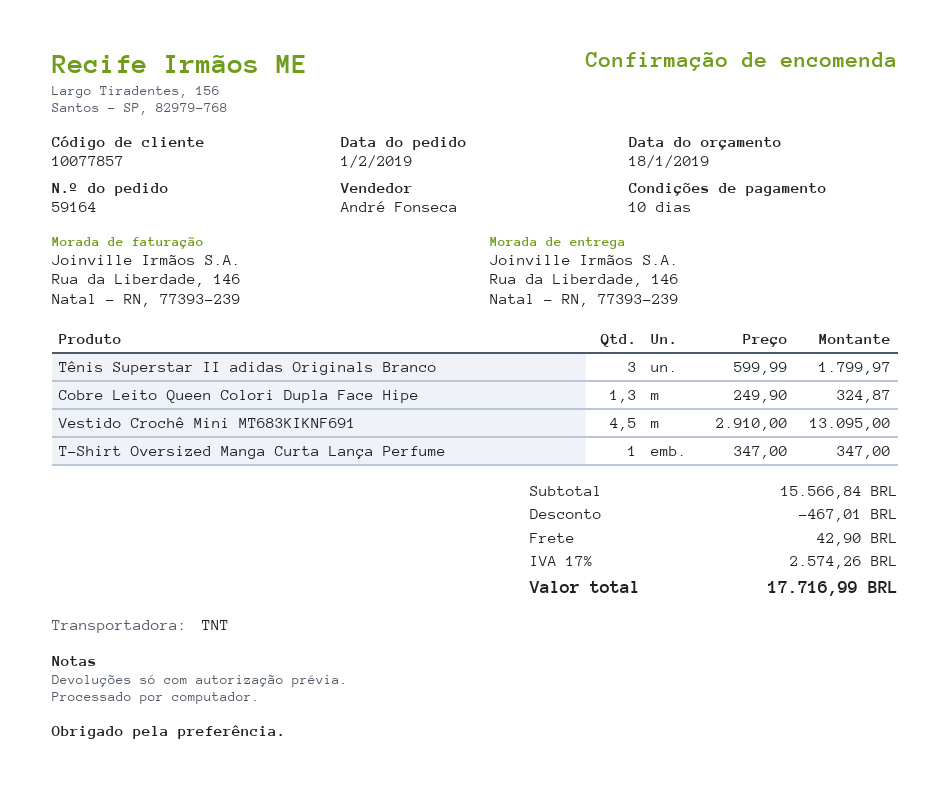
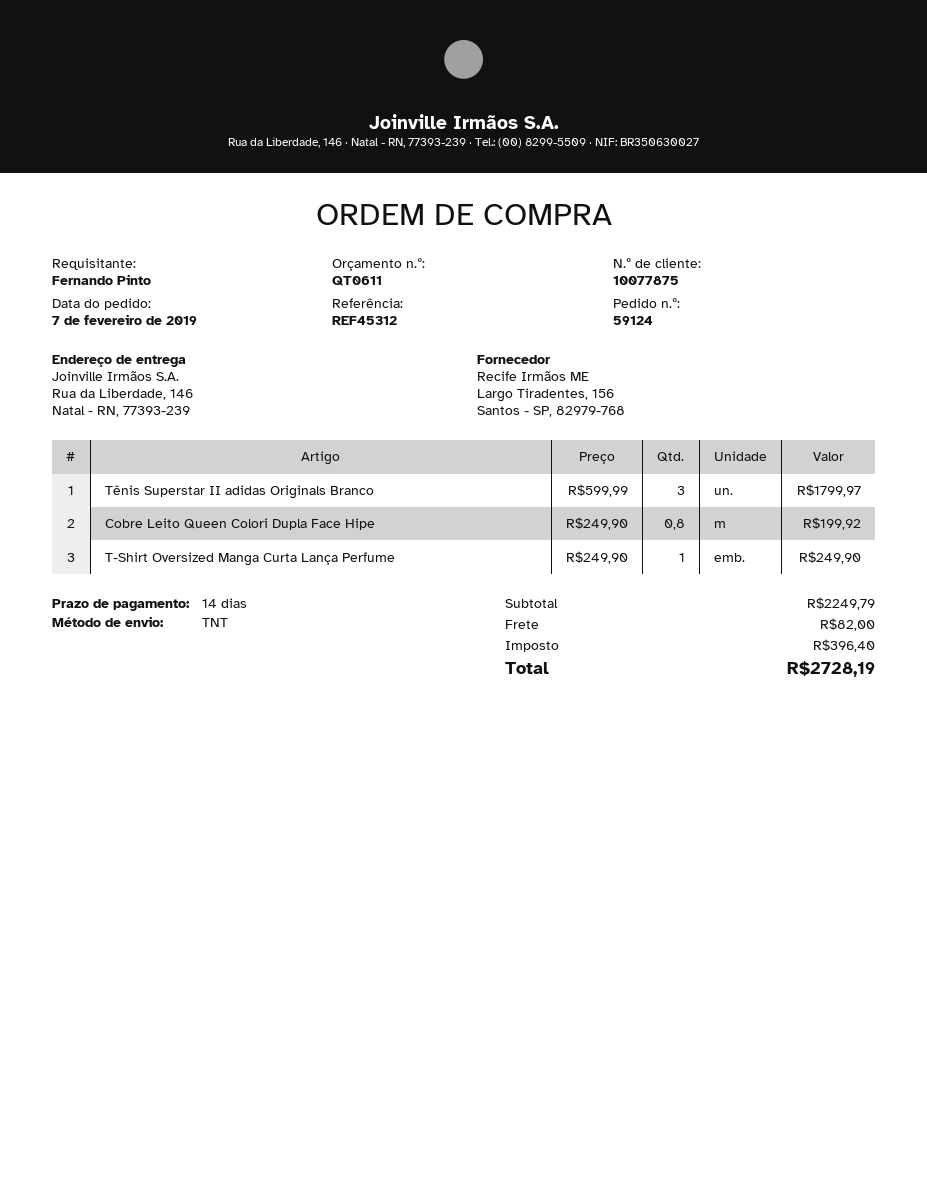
order number: 59164 -> 59124
order date: 2019-02-01 -> 2019-02-07
payment terms: 10 days -> 14 days
customer number: 10077857 -> 10077875
Cobre Leito Queen Colori Dupla Face Hipe: 1.3 x 249.90 = 324.87 -> 0.8 x 249.90 = 199.92
Vestido Crochê Mini MT683KIKNF691: 4.5 x 2910.00 = 13095.00 -> none
T-Shirt Oversized Manga Curta Lança Perfume: 1 x 347.00 = 347.00 -> 1 x 249.90 = 249.90
subtotal: 15566.84 -> 2249.79
discount: 467.01 -> none
shipping: 42.90 -> 82.00
tax: 2574.26 -> 396.40
total: 17716.99 -> 2728.19

